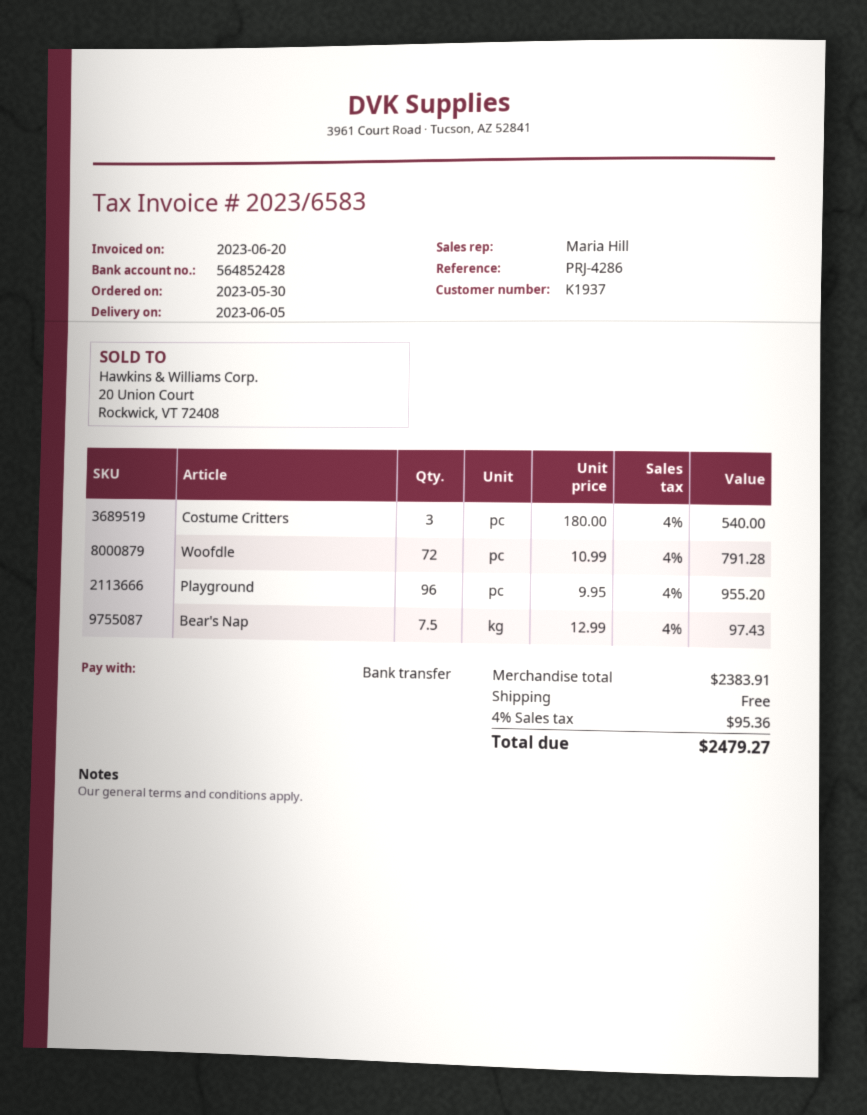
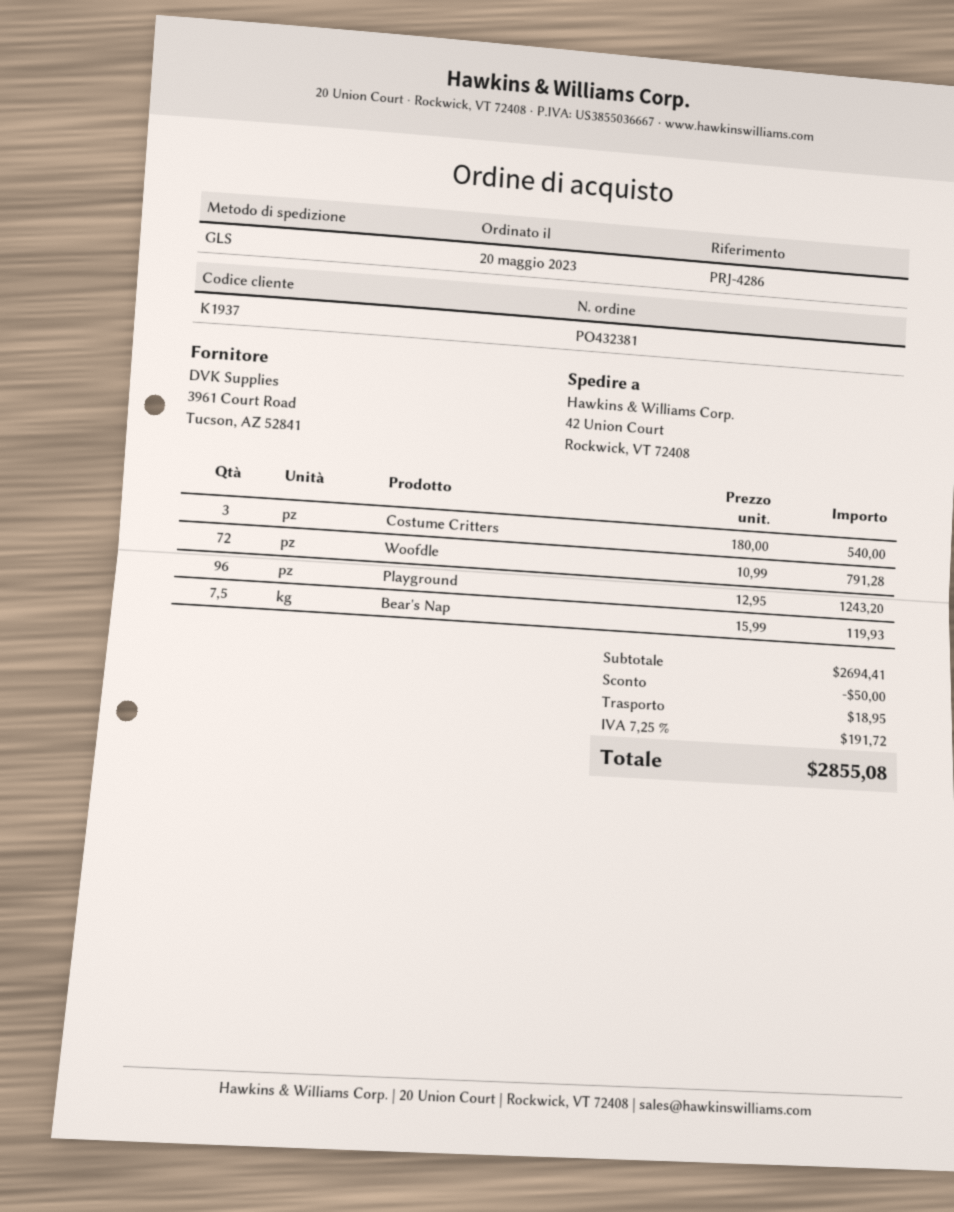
order date: 2023-05-30 -> 2023-05-20
Playground: 96 x 9.95 = 955.20 -> 96 x 12.95 = 1243.20
Bear's Nap: 7.5 x 12.99 = 97.43 -> 7.5 x 15.99 = 119.93
subtotal: 2383.91 -> 2694.41
discount: none -> 50.00
shipping: 0.00 -> 18.95
tax: 4% = 95.36 -> 7.25% = 191.72
total: 2479.27 -> 2855.08

